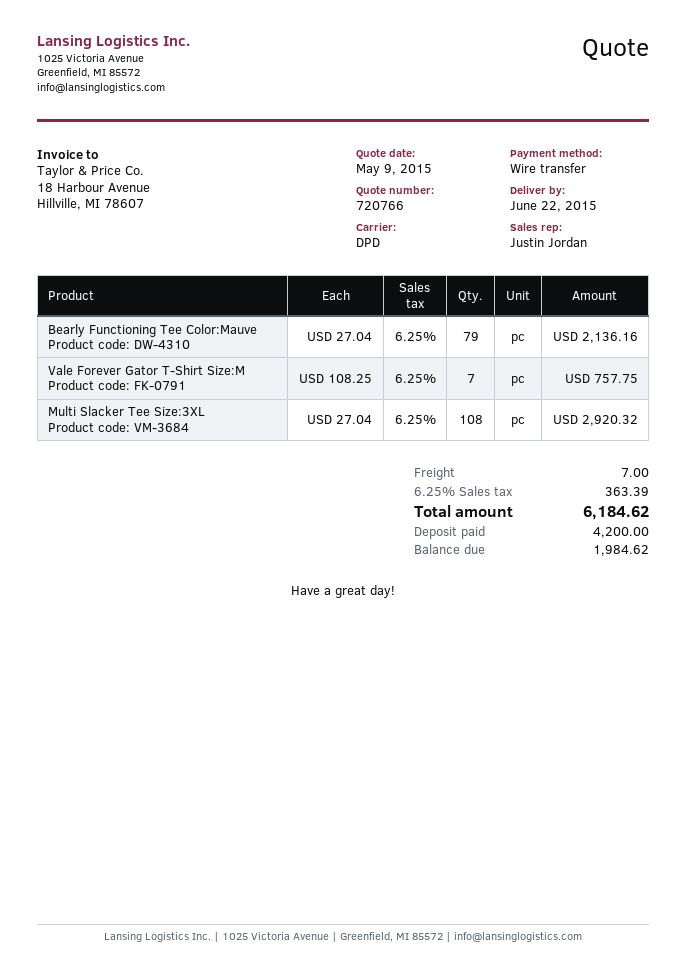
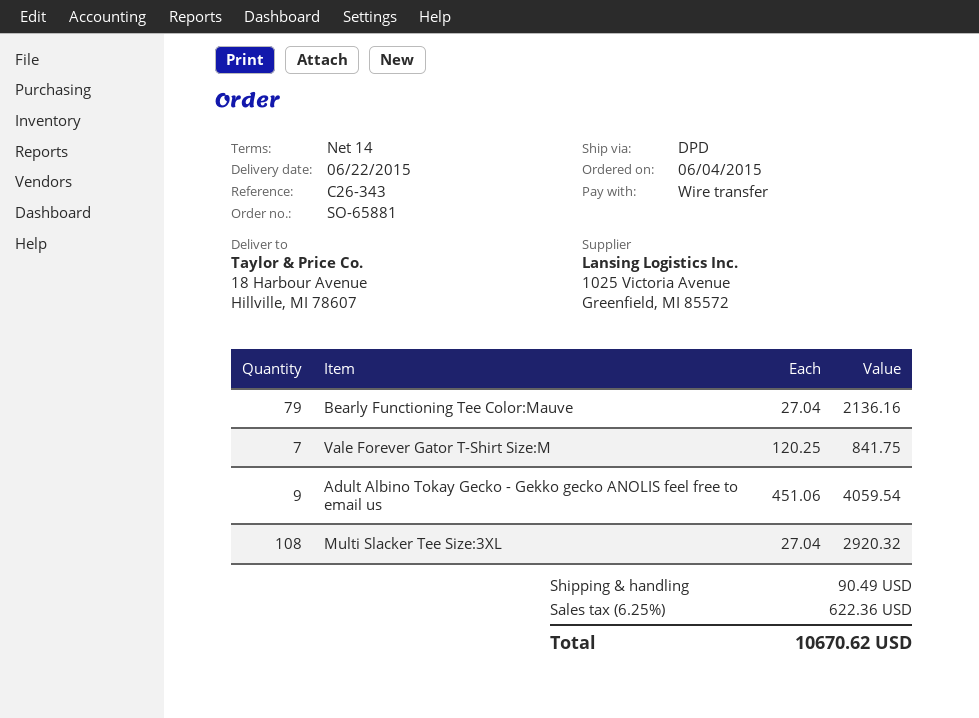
Vale Forever Gator T-Shirt Size:M: 7 x 108.25 = 757.75 -> 7 x 120.25 = 841.75
Adult Albino Tokay Gecko - Gekko gecko ANOLIS feel free to email us: none -> 9 x 451.06 = 4059.54
shipping: 7.00 -> 90.49
tax: 6.25% = 363.39 -> 6.25% = 622.36
total: 6184.62 -> 10670.62

